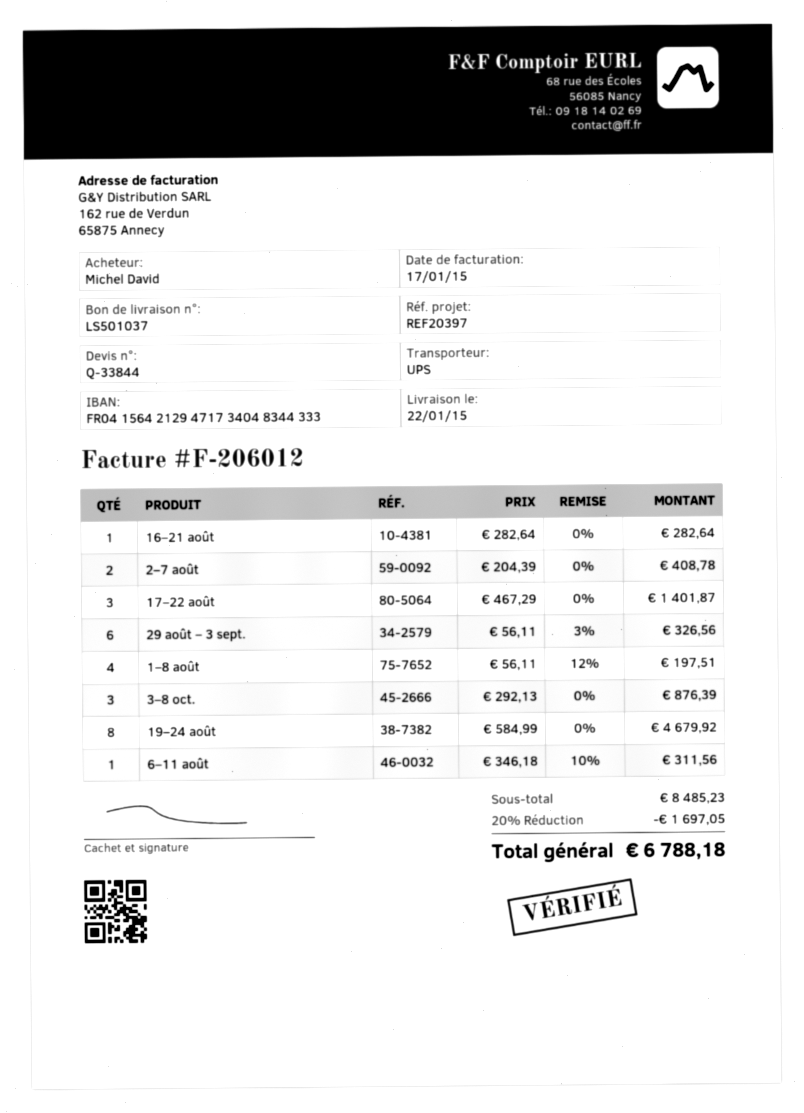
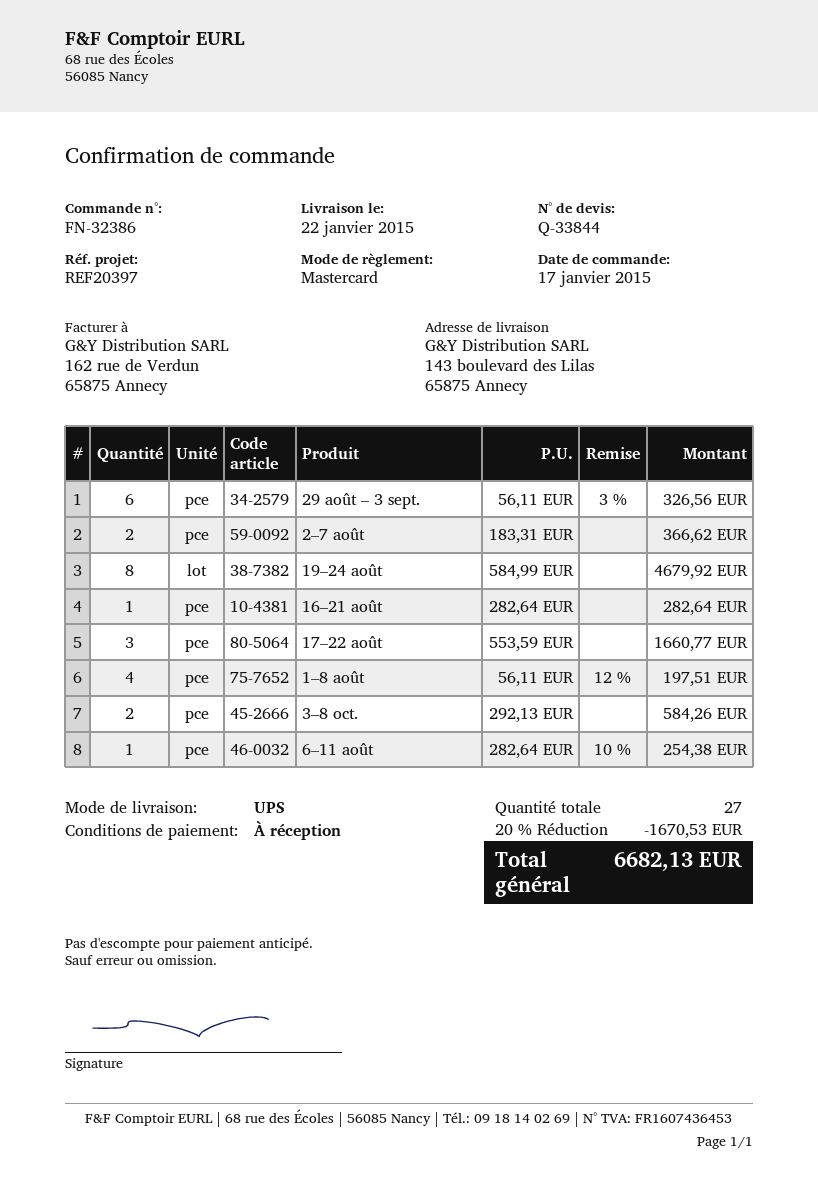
2–7 août: 2 x 204.39 = 408.78 -> 2 x 183.31 = 366.62
17–22 août: 3 x 467.29 = 1401.87 -> 3 x 553.59 = 1660.77
3–8 oct.: 3 x 292.13 = 876.39 -> 2 x 292.13 = 584.26
6–11 août: 1 x 346.18 - 10% = 311.56 -> 1 x 282.64 - 10% = 254.38
discount: 20% = 1697.05 -> 20% = 1670.53
total: 6788.18 -> 6682.13

